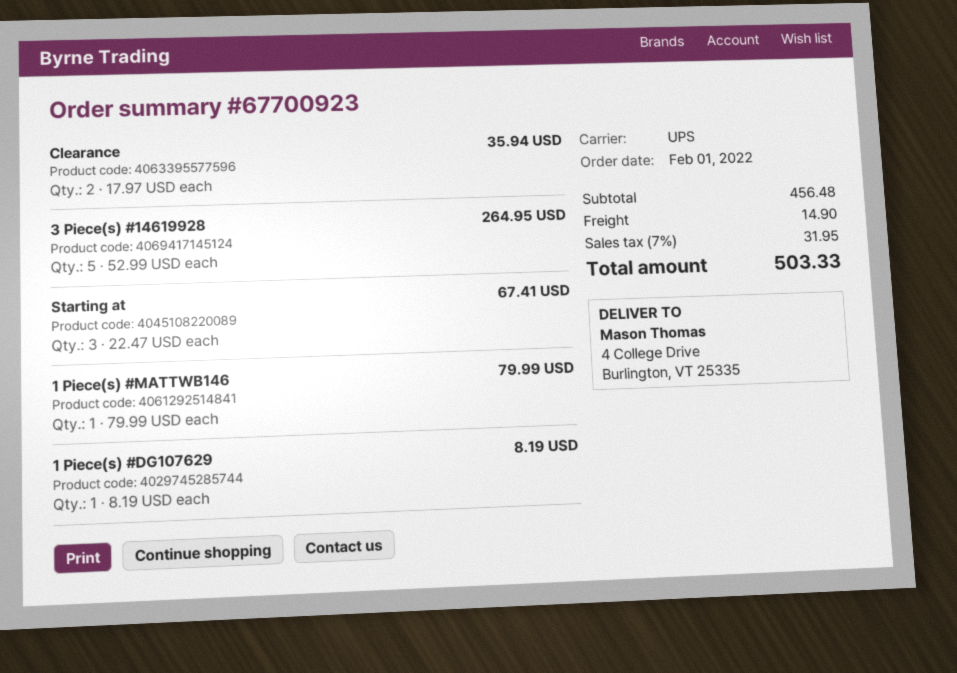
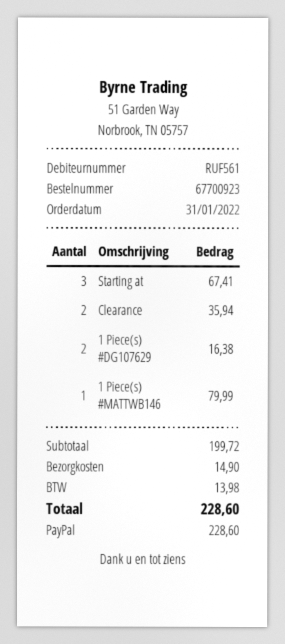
order date: 2022-02-01 -> 2022-01-31
3 Piece(s) #14619928: 5 for 264.95 -> none
1 Piece(s) #DG107629: 1 for 8.19 -> 2 for 16.38
subtotal: 456.48 -> 199.72
tax: 31.95 -> 13.98
total: 503.33 -> 228.60

